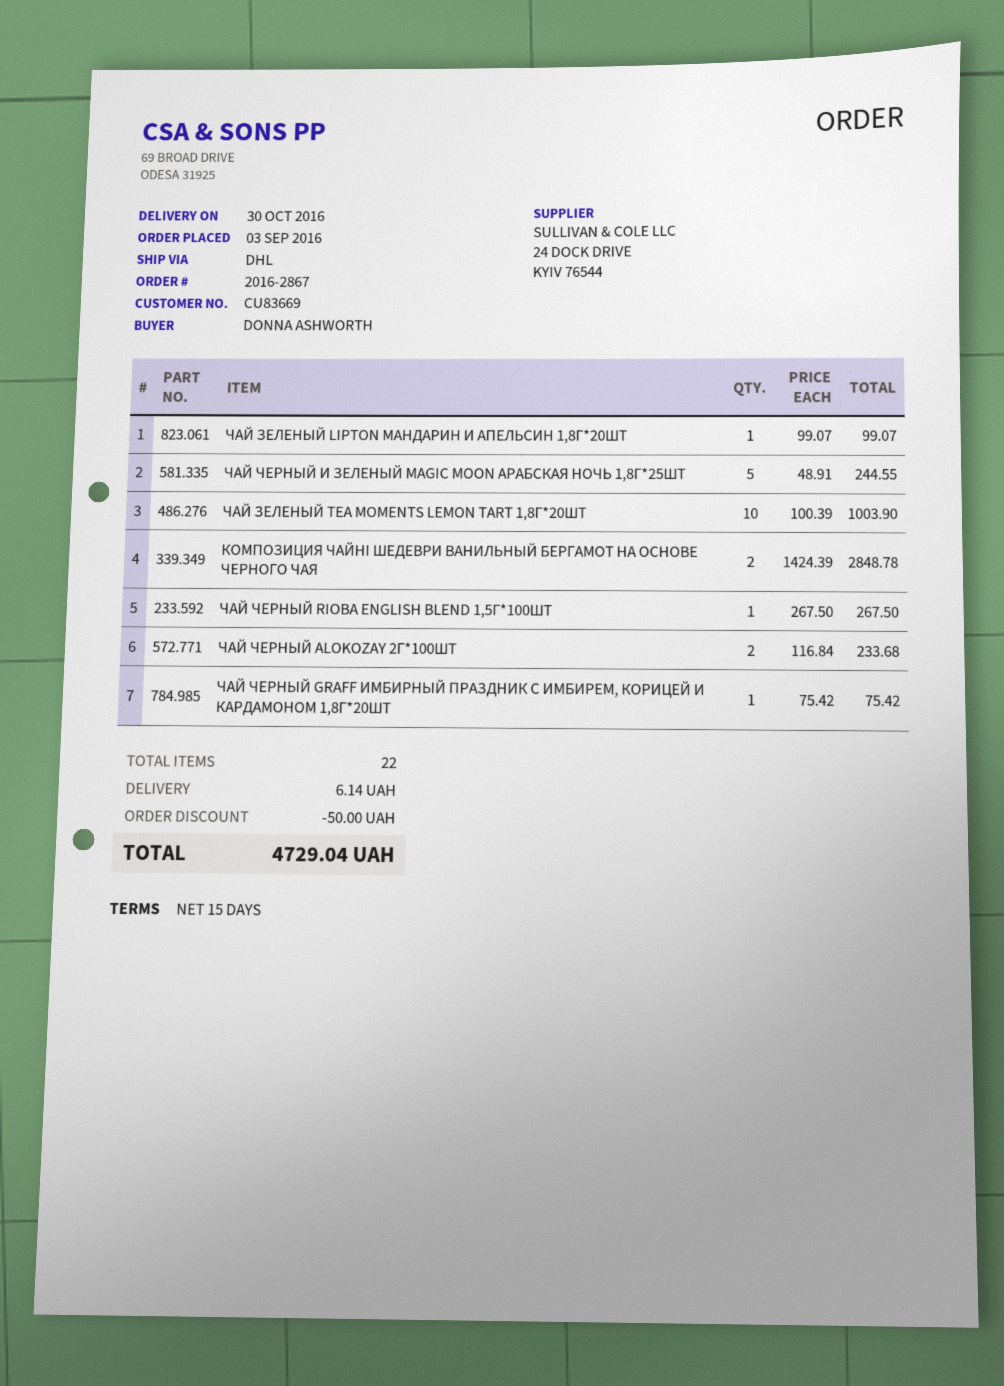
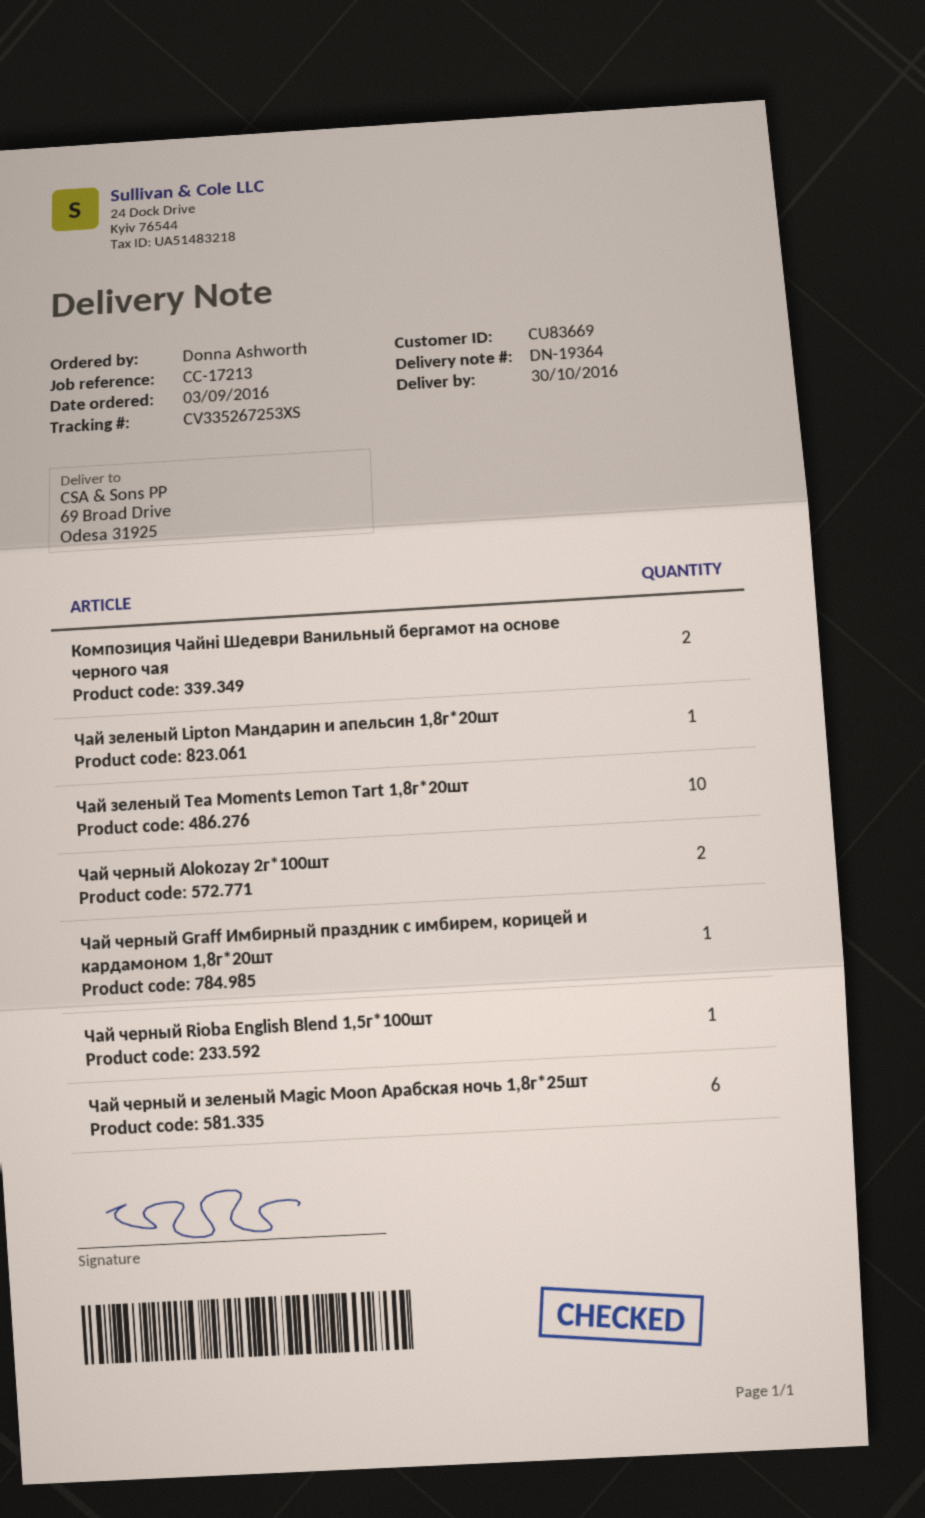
ЧАЙ ЧЕРНЫЙ И ЗЕЛЕНЫЙ MAGIC MOON АРАБСКАЯ НОЧЬ 1,8Г*25ШТ: 5 -> 6

